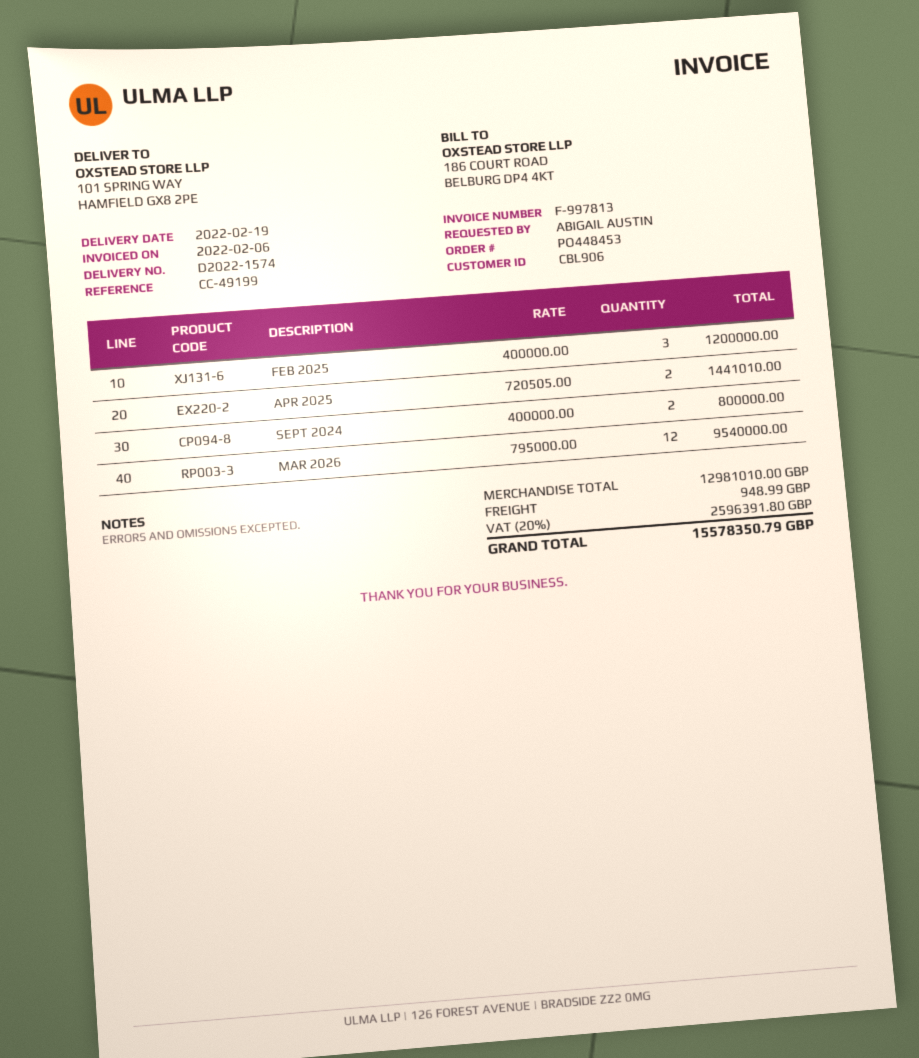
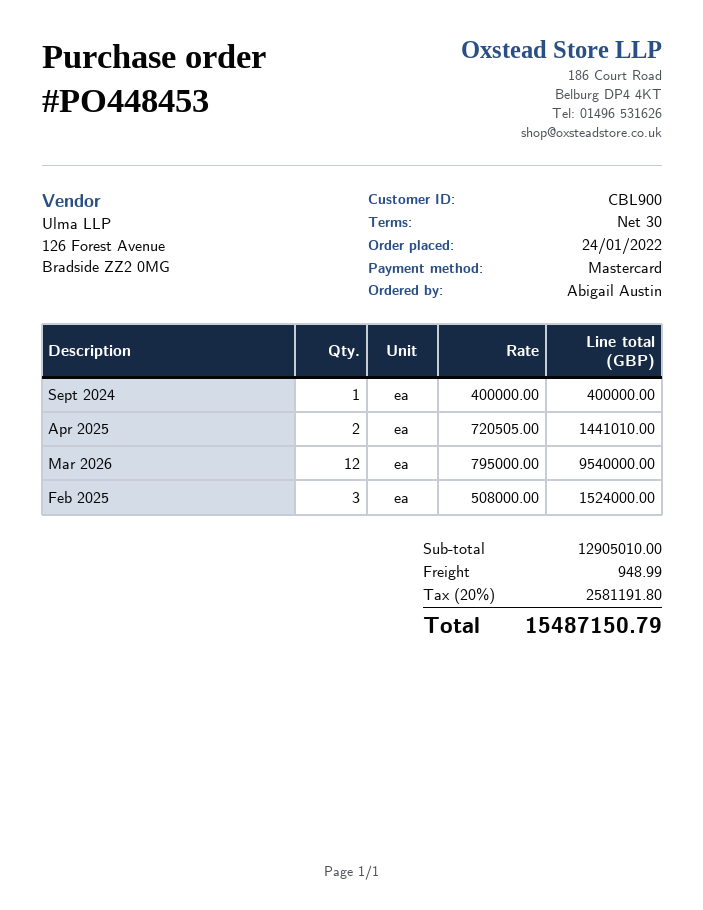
customer number: CBL906 -> CBL900
FEB 2025: 3 x 400000.00 = 1200000.00 -> 3 x 508000.00 = 1524000.00
SEPT 2024: 2 x 400000.00 = 800000.00 -> 1 x 400000.00 = 400000.00
subtotal: 12981010.00 -> 12905010.00
tax: 20% = 2596391.80 -> 20% = 2581191.80
total: 15578350.79 -> 15487150.79

